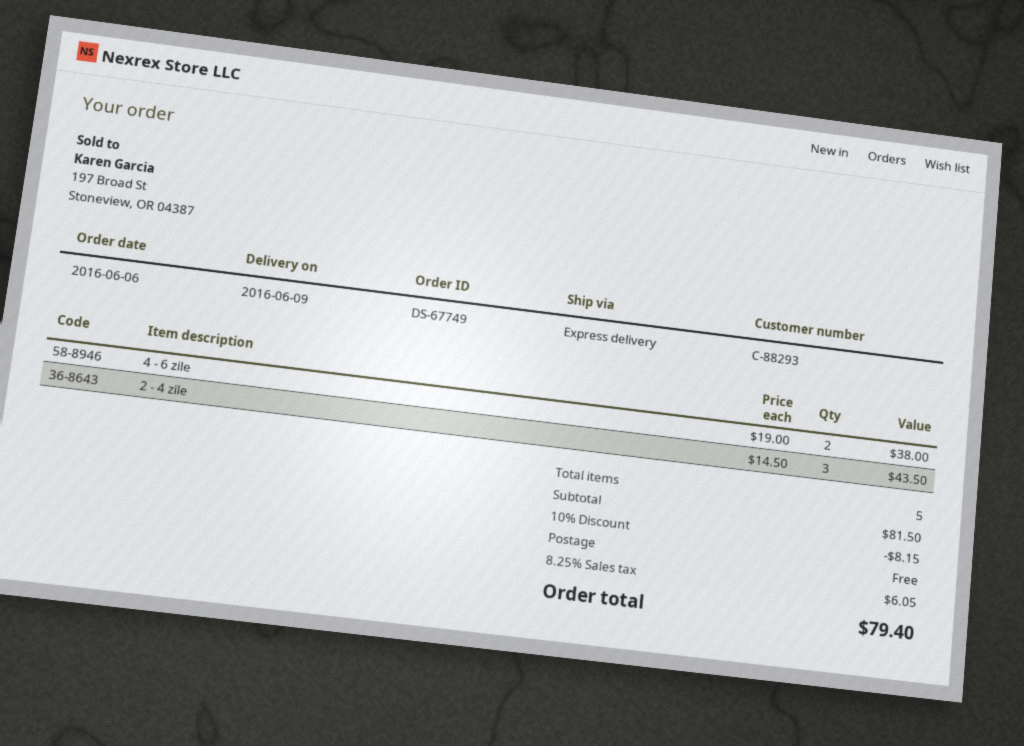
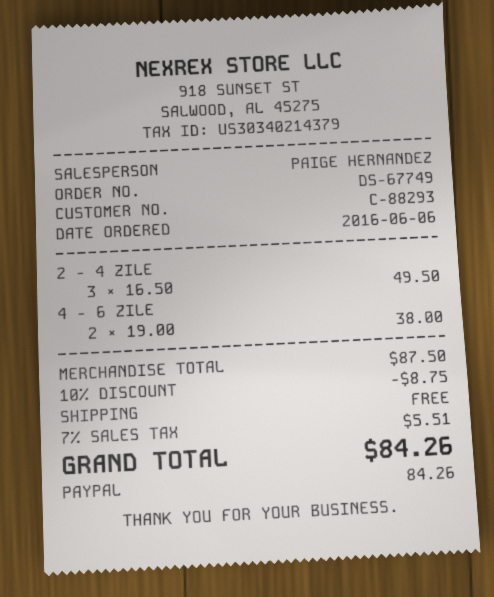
2 - 4 zile: 3 x 14.50 = 43.50 -> 3 x 16.50 = 49.50
subtotal: 81.50 -> 87.50
discount: 10% = 8.15 -> 10% = 8.75
tax: 8.25% = 6.05 -> 7% = 5.51
total: 79.40 -> 84.26

